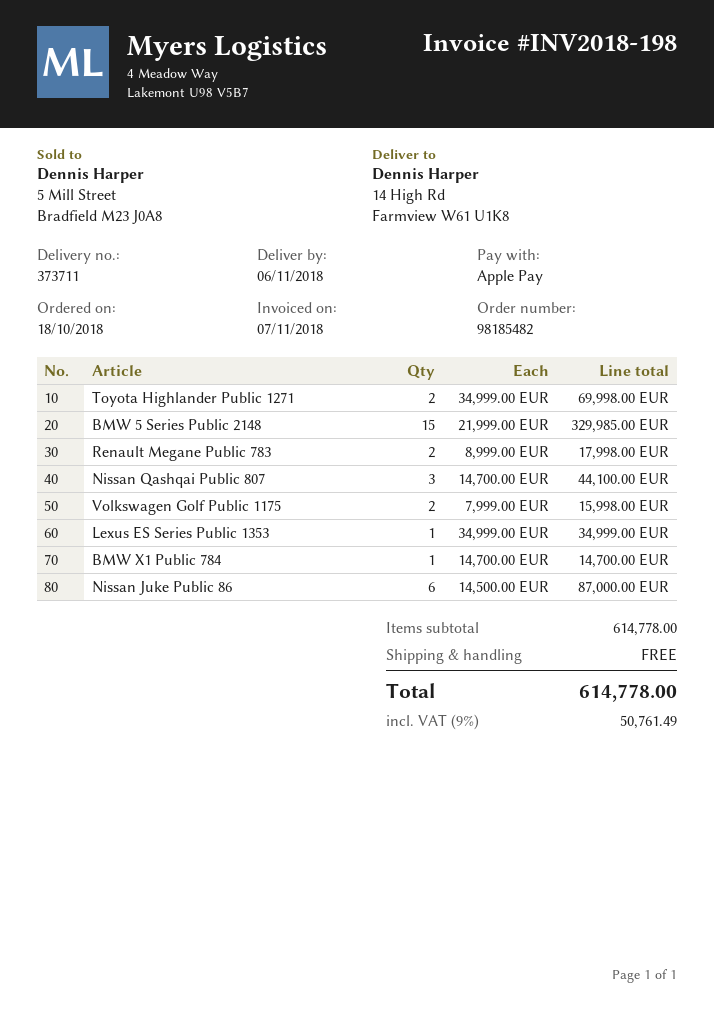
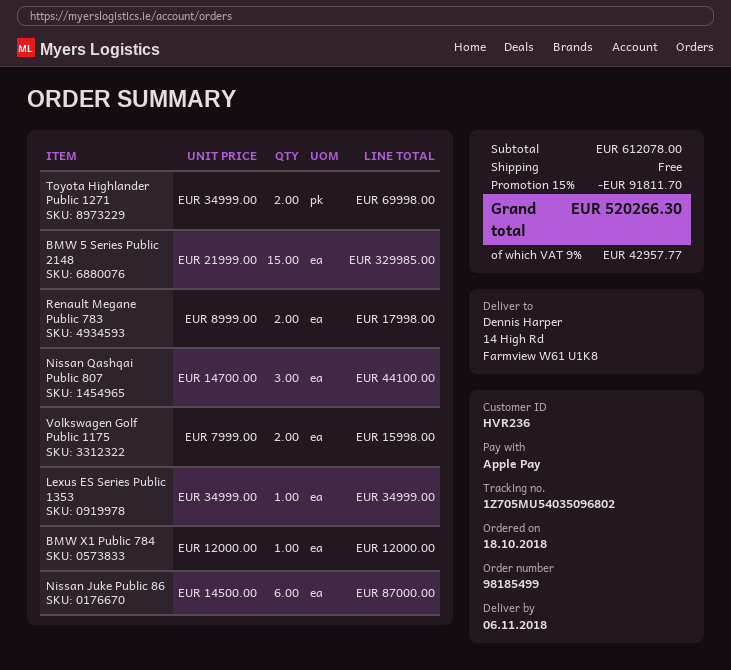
order number: 98185482 -> 98185499
BMW X1 Public 784: 1 x 14700.00 = 14700.00 -> 1 x 12000.00 = 12000.00
subtotal: 614778.00 -> 612078.00
discount: none -> 15% = 91811.70
tax: 9% = 50761.49 -> 9% = 42957.77
total: 614778.00 -> 520266.30

